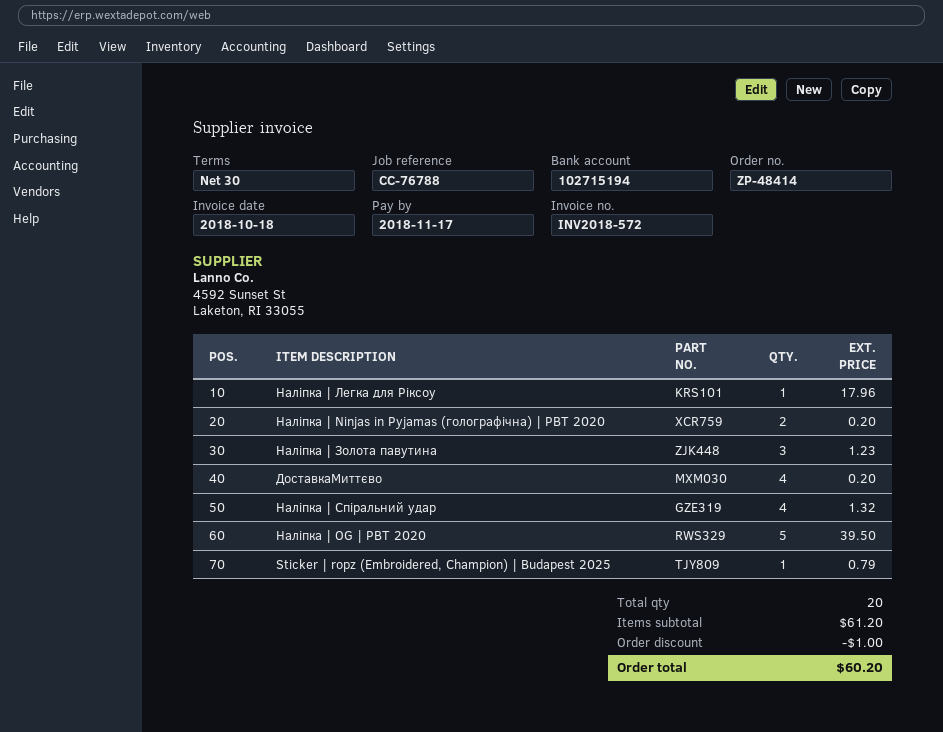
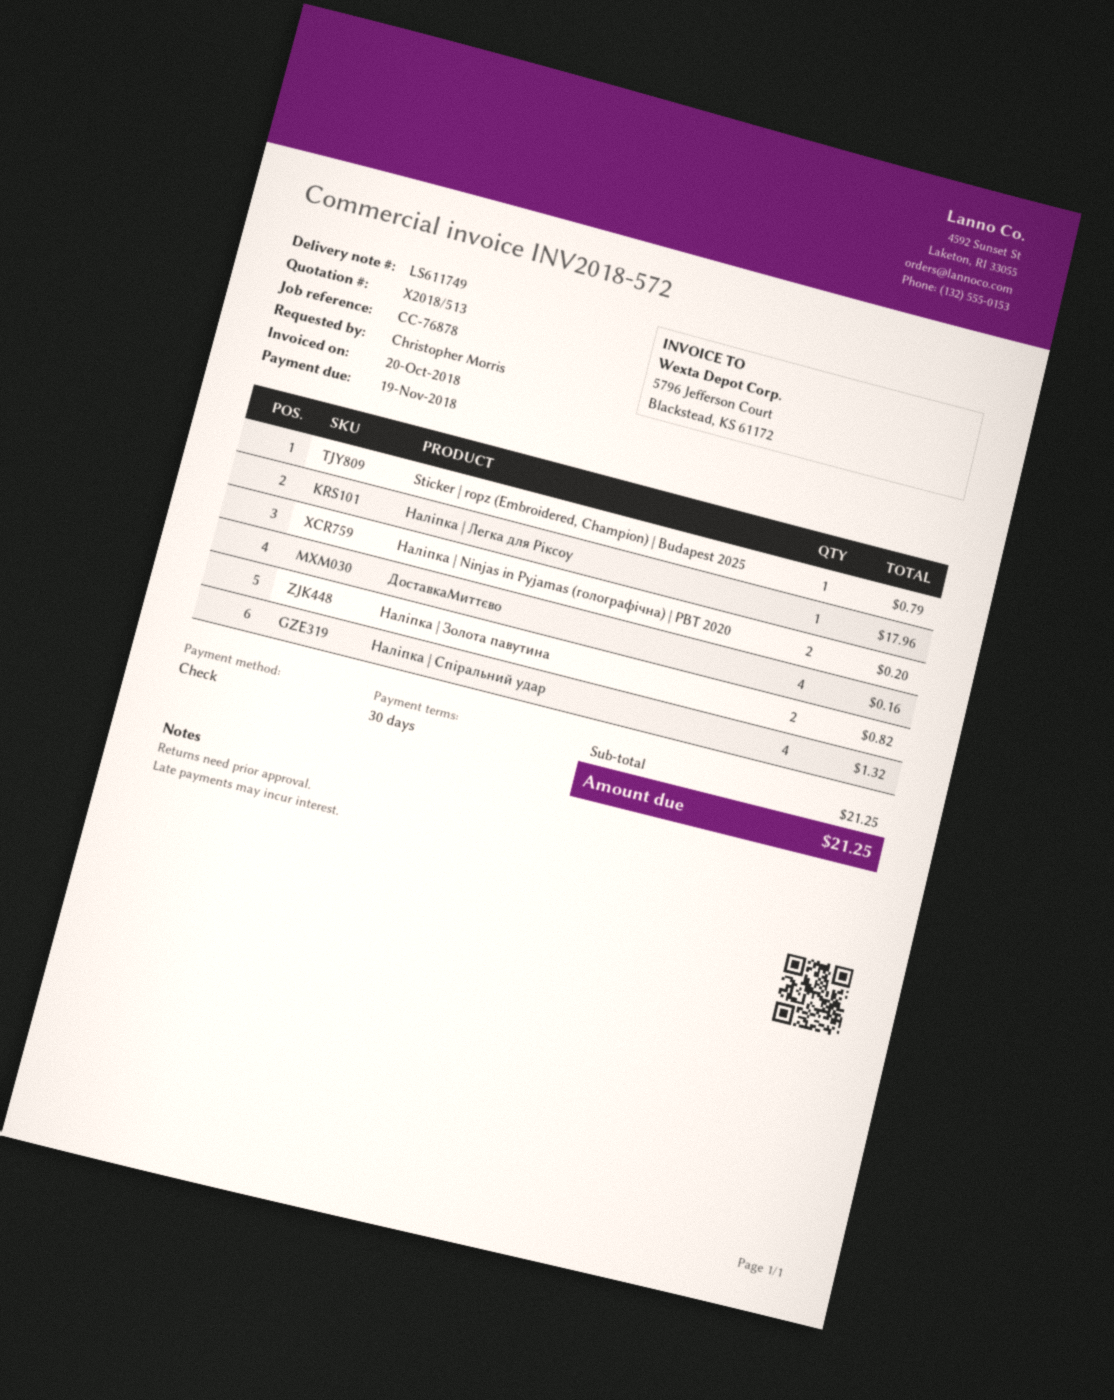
invoice date: 2018-10-18 -> 2018-10-20
due date: 2018-11-17 -> 2018-11-19
reference: CC-76788 -> CC-76878
Наліпка | Золота павутина: 3 for 1.23 -> 2 for 0.82
ДоставкаМиттєво: 4 for 0.20 -> 4 for 0.16
Наліпка | OG | РВТ 2020: 5 for 39.50 -> none
subtotal: 61.20 -> 21.25
discount: 1.00 -> none
total: 60.20 -> 21.25

